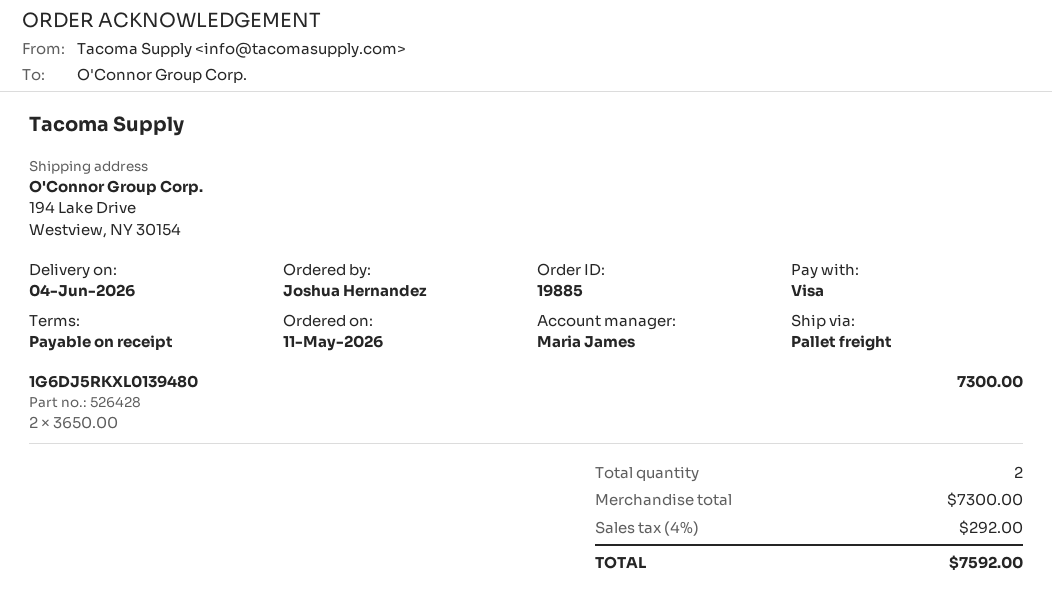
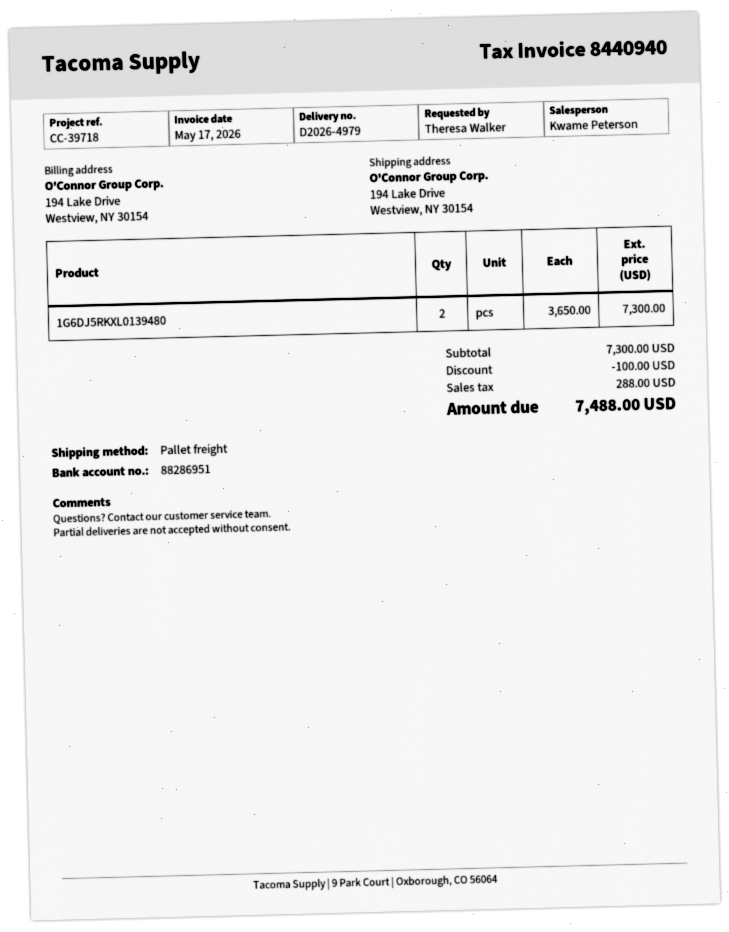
ordered by: Joshua Hernandez -> Theresa Walker
sales rep: Maria James -> Kwame Peterson
discount: none -> 100.00
tax: 292.00 -> 288.00
total: 7592.00 -> 7488.00

